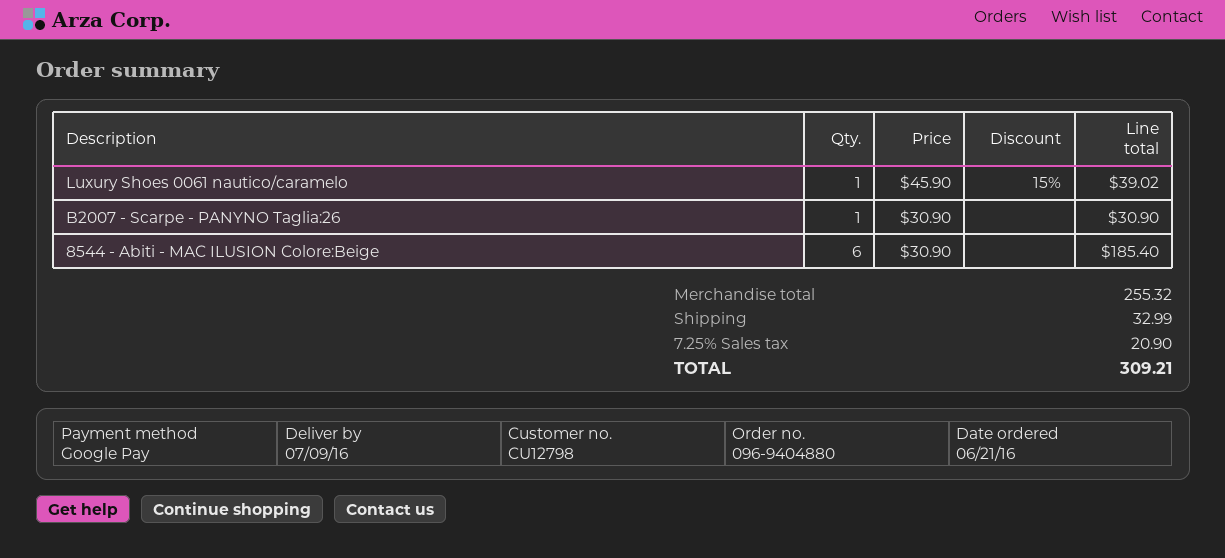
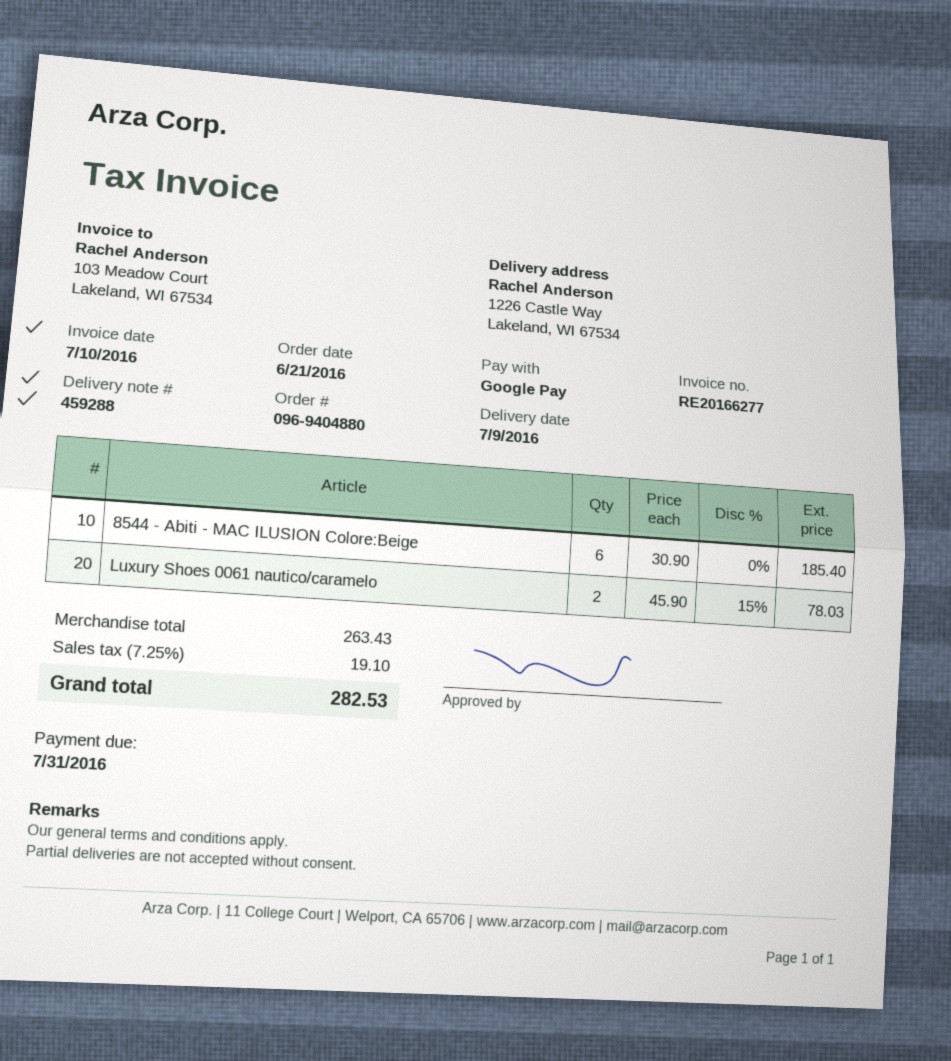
Luxury Shoes 0061 nautico/caramelo: 1 x 45.90 - 15% = 39.02 -> 2 x 45.90 - 15% = 78.03
B2007 - Scarpe - PANYNO Taglia:26: 1 x 30.90 = 30.90 -> none
subtotal: 255.32 -> 263.43
shipping: 32.99 -> none
tax: 7.25% = 20.90 -> 7.25% = 19.10
total: 309.21 -> 282.53

